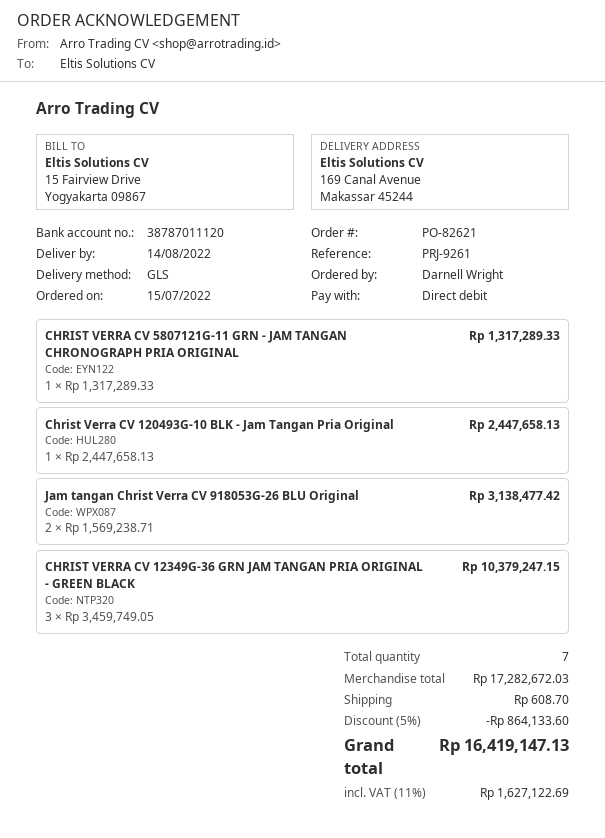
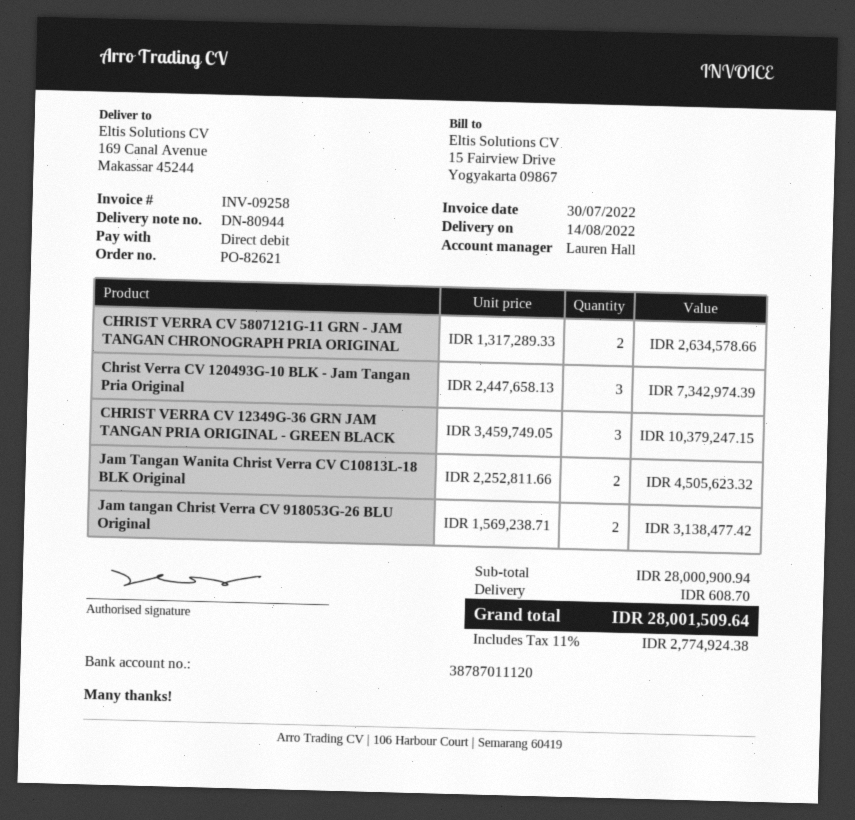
CHRIST VERRA CV 5807121G-11 GRN - JAM TANGAN CHRONOGRAPH PRIA ORIGINAL: 1 x 1317289.33 = 1317289.33 -> 2 x 1317289.33 = 2634578.66
Christ Verra CV 120493G-10 BLK - Jam Tangan Pria Original: 1 x 2447658.13 = 2447658.13 -> 3 x 2447658.13 = 7342974.39
Jam Tangan Wanita Christ Verra CV C10813L-18 BLK Original: none -> 2 x 2252811.66 = 4505623.32
subtotal: 17282672.03 -> 28000900.94
discount: 5% = 864133.60 -> none
tax: 11% = 1627122.69 -> 11% = 2774924.38
total: 16419147.13 -> 28001509.64

